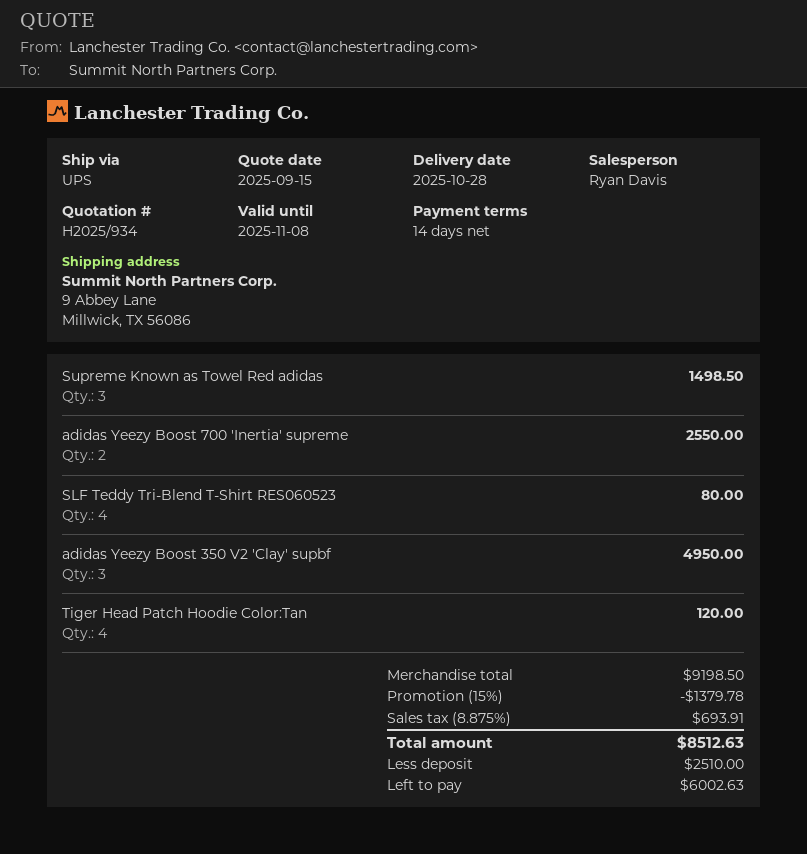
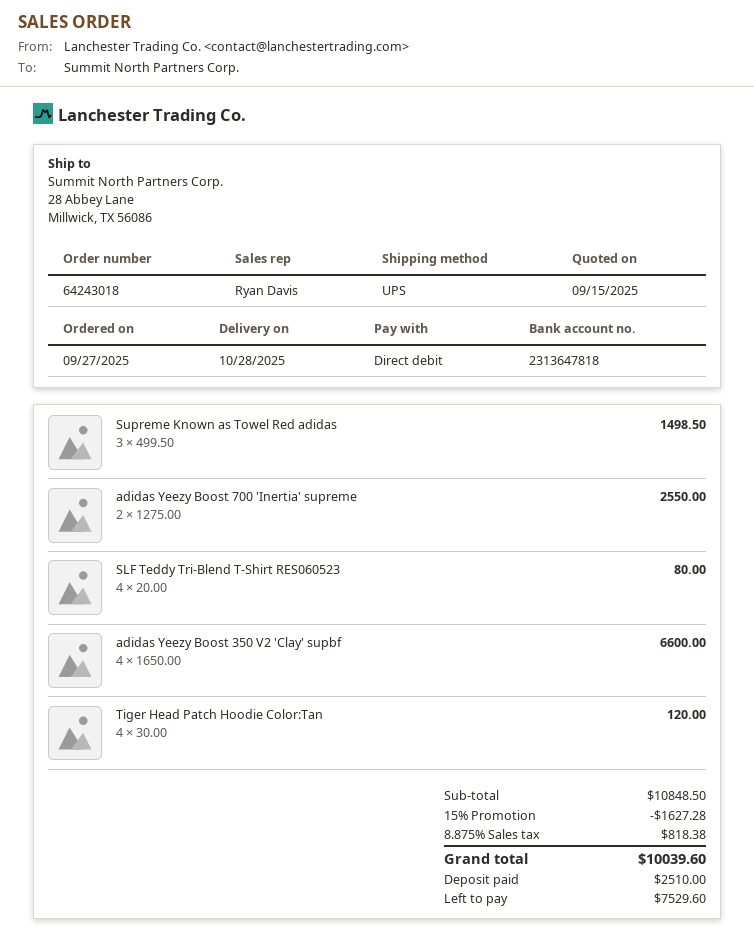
ship to: 9 Abbey Lane, Millwick, TX 56086 -> 28 Abbey Lane, Millwick, TX 56086
adidas Yeezy Boost 350 V2 'Clay' supbf: 3 for 4950.00 -> 4 for 6600.00
subtotal: 9198.50 -> 10848.50
discount: 15% = 1379.78 -> 15% = 1627.28
tax: 8.875% = 693.91 -> 8.875% = 818.38
total: 8512.63 -> 10039.60
balance: 6002.63 -> 7529.60

